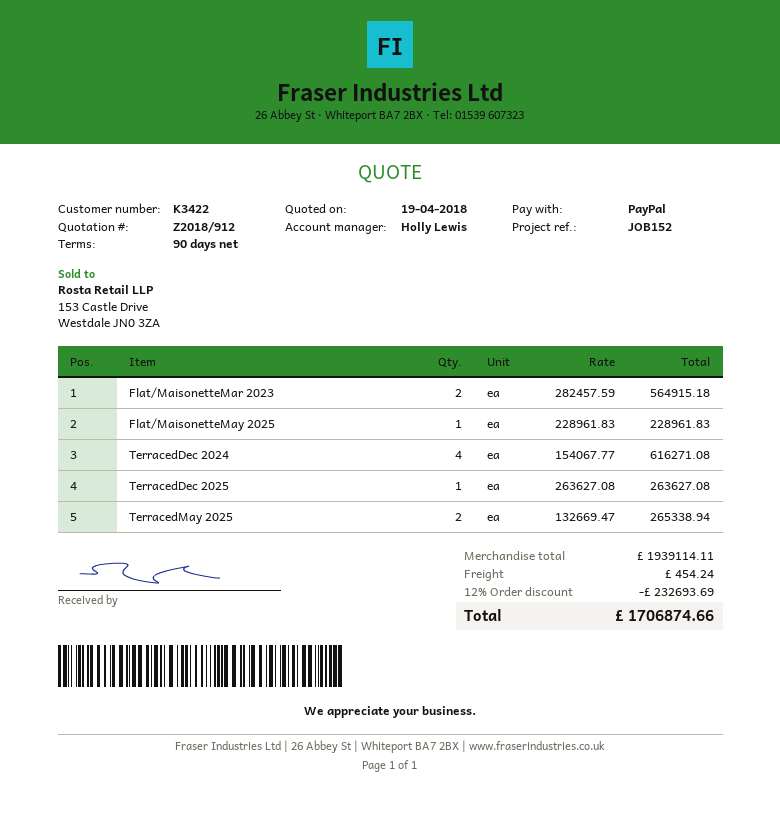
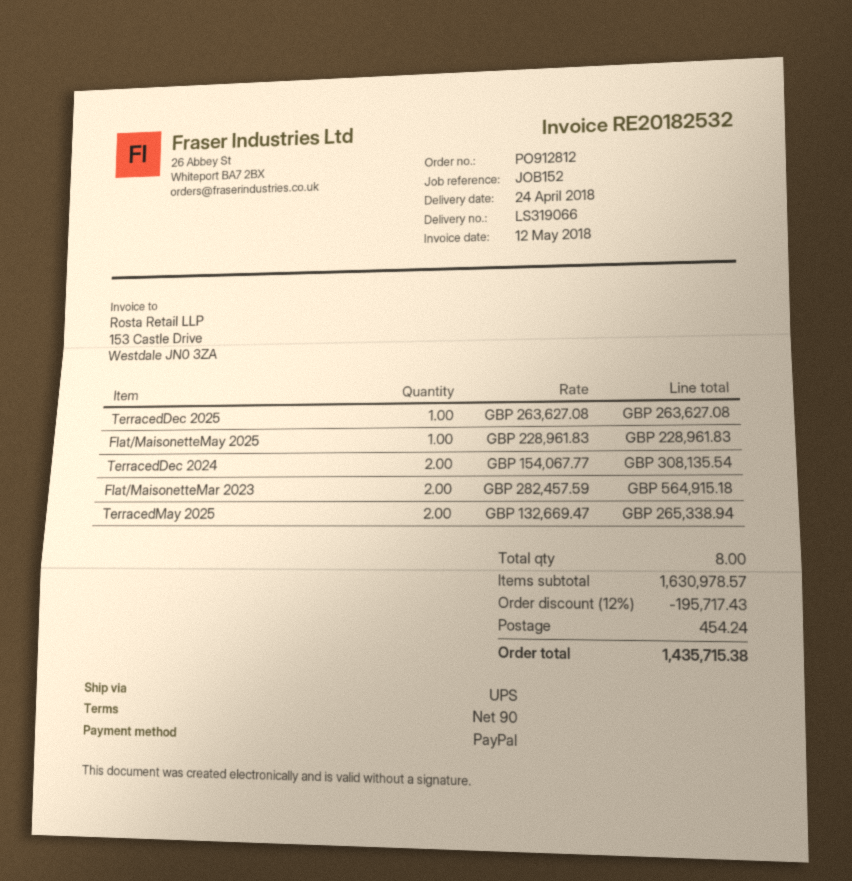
TerracedDec 2024: 4 x 154067.77 = 616271.08 -> 2 x 154067.77 = 308135.54
subtotal: 1939114.11 -> 1630978.57
discount: 12% = 232693.69 -> 12% = 195717.43
total: 1706874.66 -> 1435715.38

